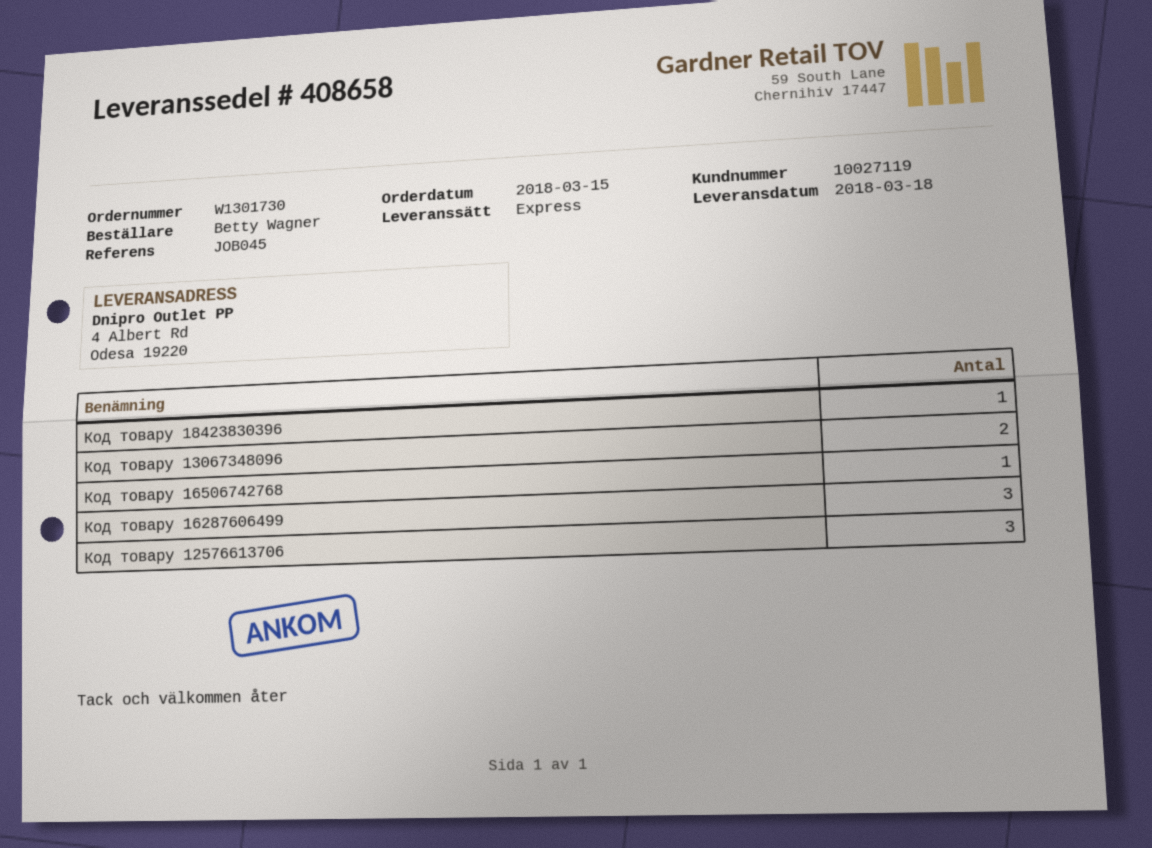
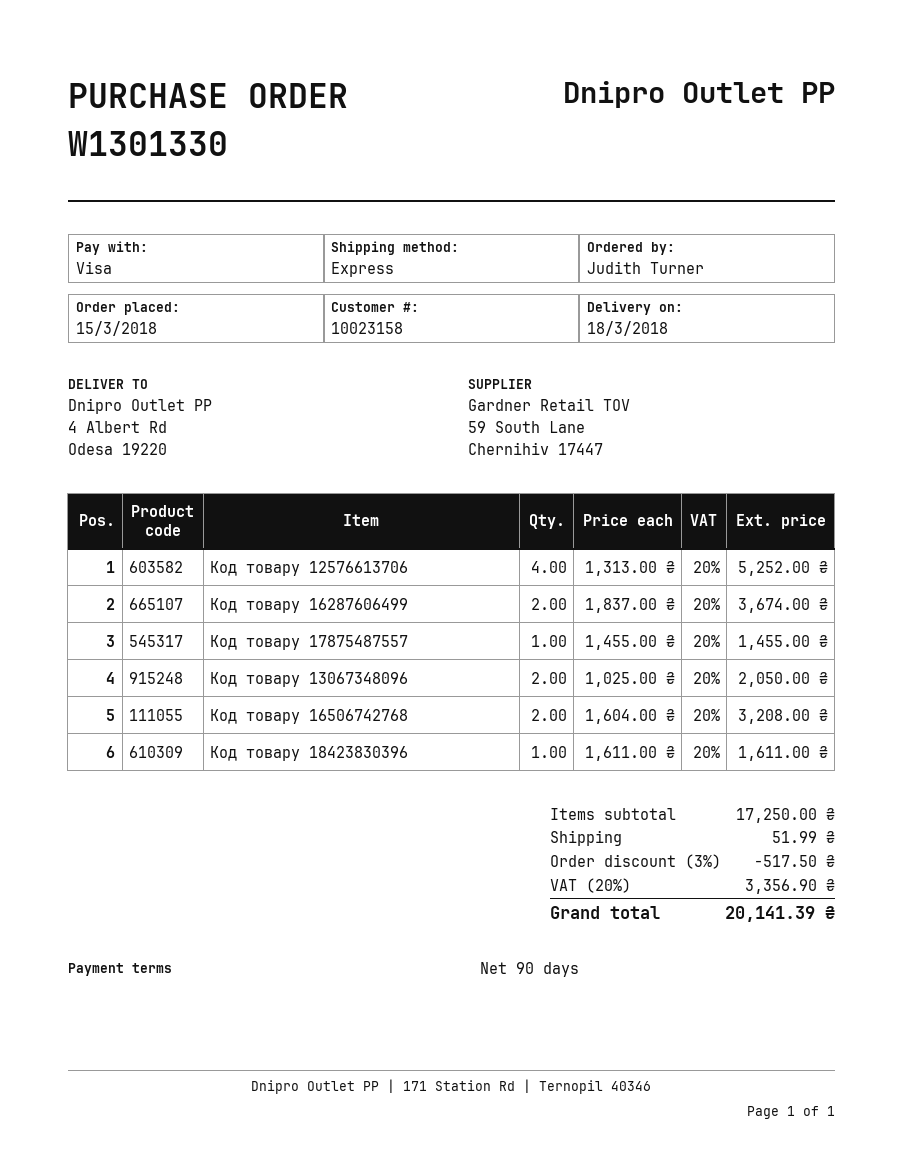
order number: W1301730 -> W1301330
customer number: 10027119 -> 10023158
ordered by: Betty Wagner -> Judith Turner
Код товару 16506742768: 1 -> 2
Код товару 16287606499: 3 -> 2
Код товару 12576613706: 3 -> 4
Код товару 17875487557: none -> 1

